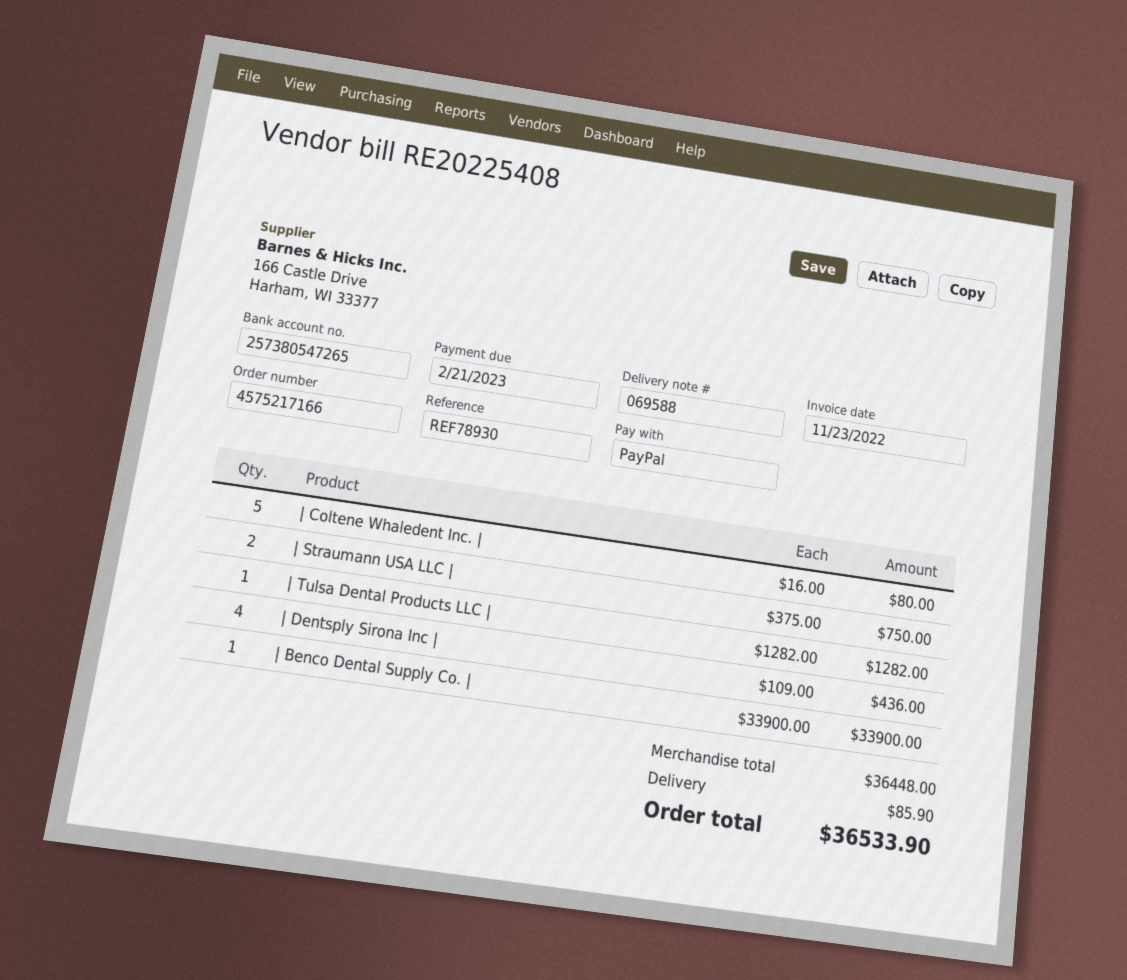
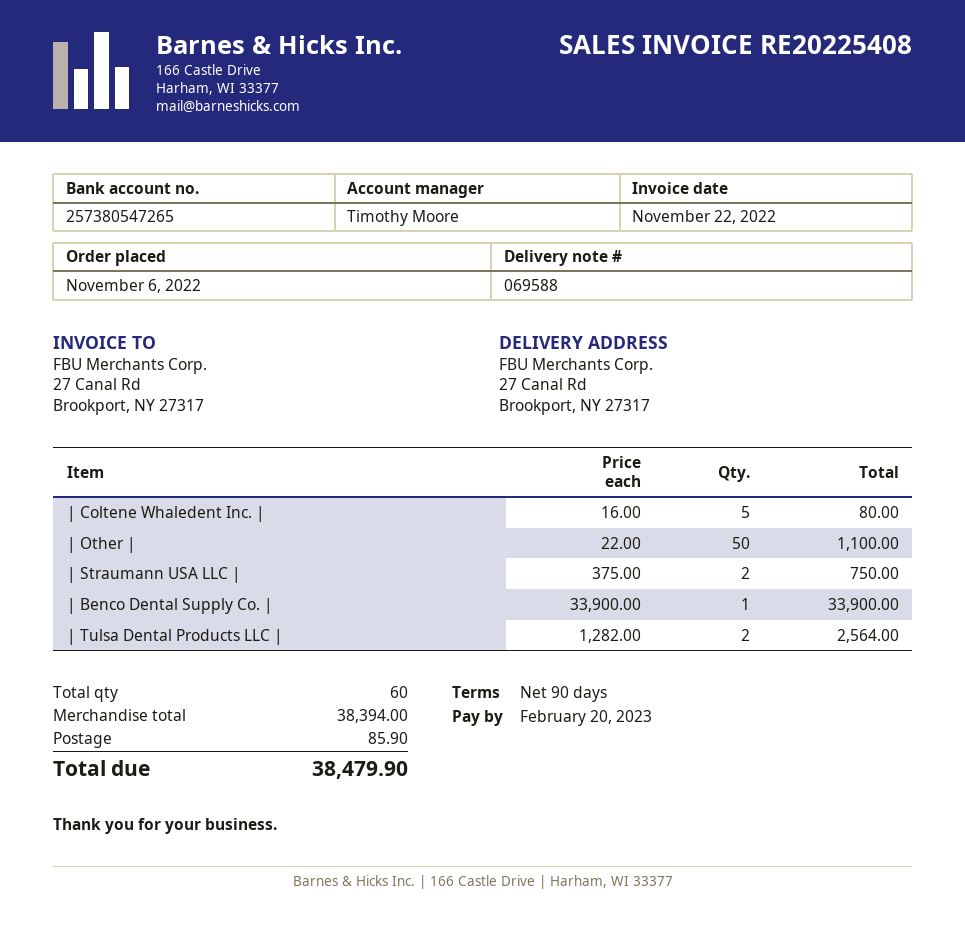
invoice date: 2022-11-23 -> 2022-11-22
due date: 2023-02-21 -> 2023-02-20
| Tulsa Dental Products LLC |: 1 x 1282.00 = 1282.00 -> 2 x 1282.00 = 2564.00
| Dentsply Sirona Inc |: 4 x 109.00 = 436.00 -> none
| Other |: none -> 50 x 22.00 = 1100.00
subtotal: 36448.00 -> 38394.00
total: 36533.90 -> 38479.90

